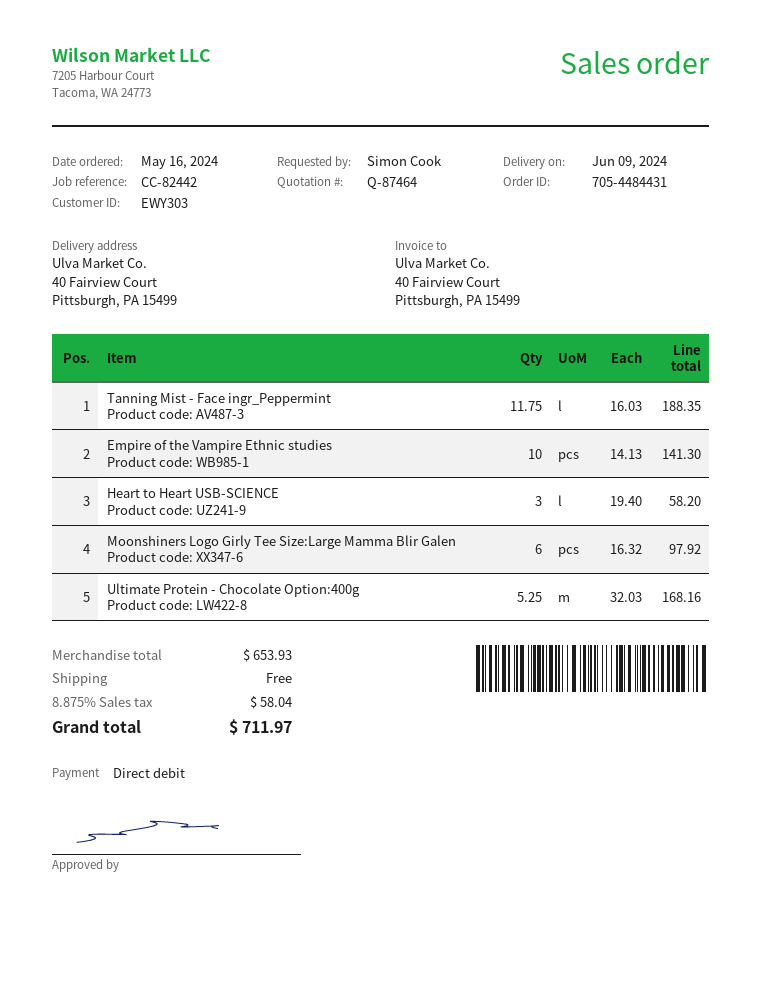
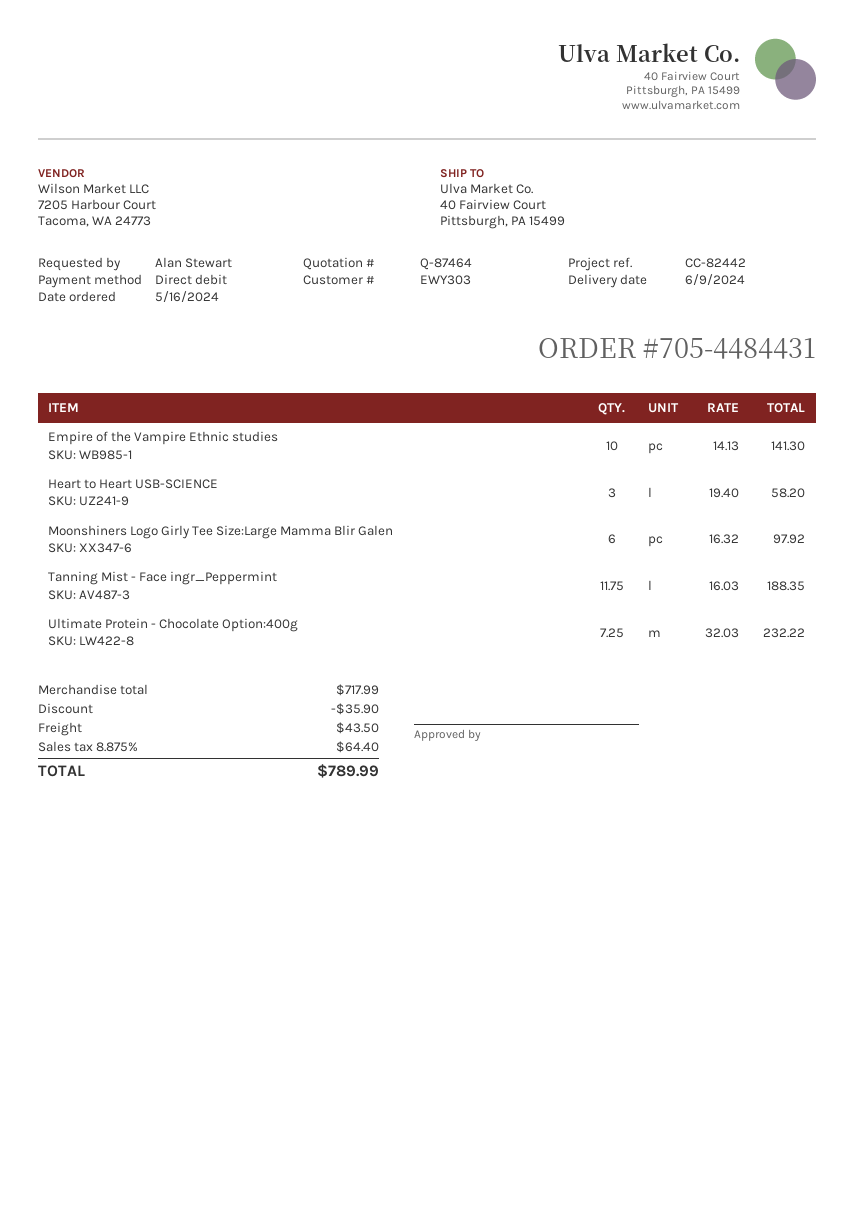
ordered by: Simon Cook -> Alan Stewart
Ultimate Protein - Chocolate Option:400g: 5.25 x 32.03 = 168.16 -> 7.25 x 32.03 = 232.22
subtotal: 653.93 -> 717.99
discount: none -> 35.90
shipping: 0.00 -> 43.50
tax: 8.875% = 58.04 -> 8.875% = 64.40
total: 711.97 -> 789.99

